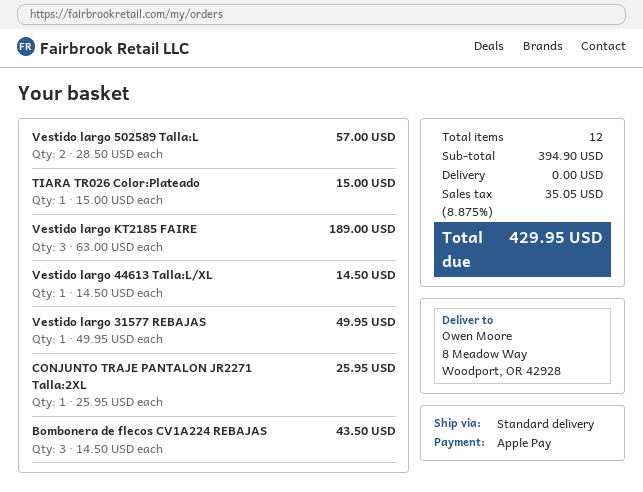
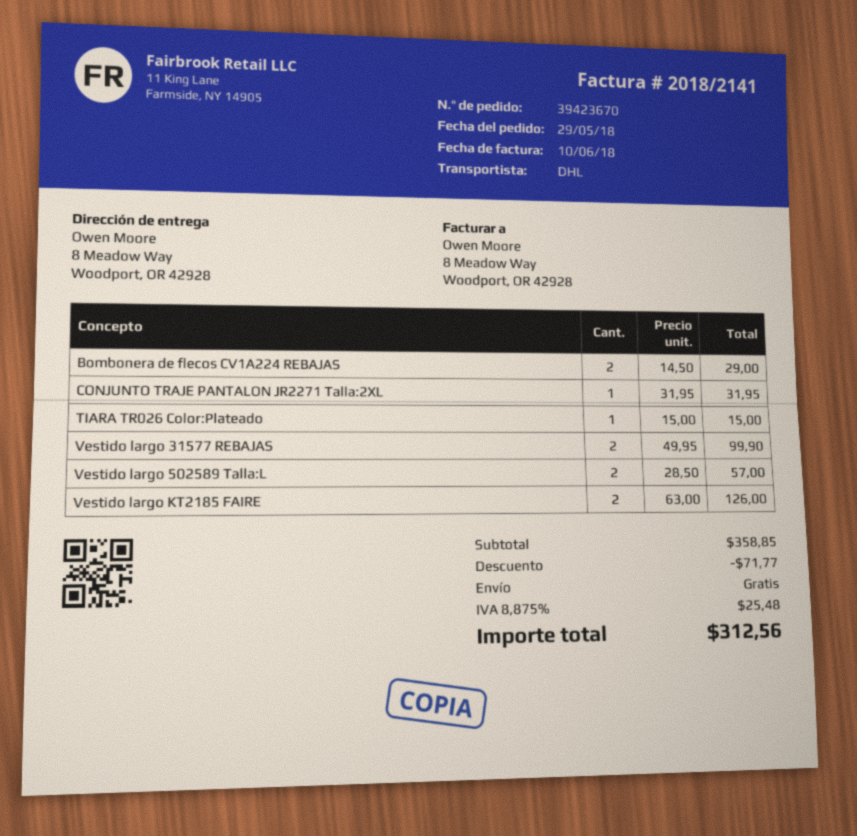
shipping method: standard -> DHL
Vestido largo KT2185 FAIRE: 3 x 63.00 = 189.00 -> 2 x 63.00 = 126.00
Vestido largo 44613 Talla:L/XL: 1 x 14.50 = 14.50 -> none
Vestido largo 31577 REBAJAS: 1 x 49.95 = 49.95 -> 2 x 49.95 = 99.90
CONJUNTO TRAJE PANTALON JR2271 Talla:2XL: 1 x 25.95 = 25.95 -> 1 x 31.95 = 31.95
Bombonera de flecos CV1A224 REBAJAS: 3 x 14.50 = 43.50 -> 2 x 14.50 = 29.00
subtotal: 394.90 -> 358.85
discount: none -> 71.77
tax: 8.875% = 35.05 -> 8.875% = 25.48
total: 429.95 -> 312.56

